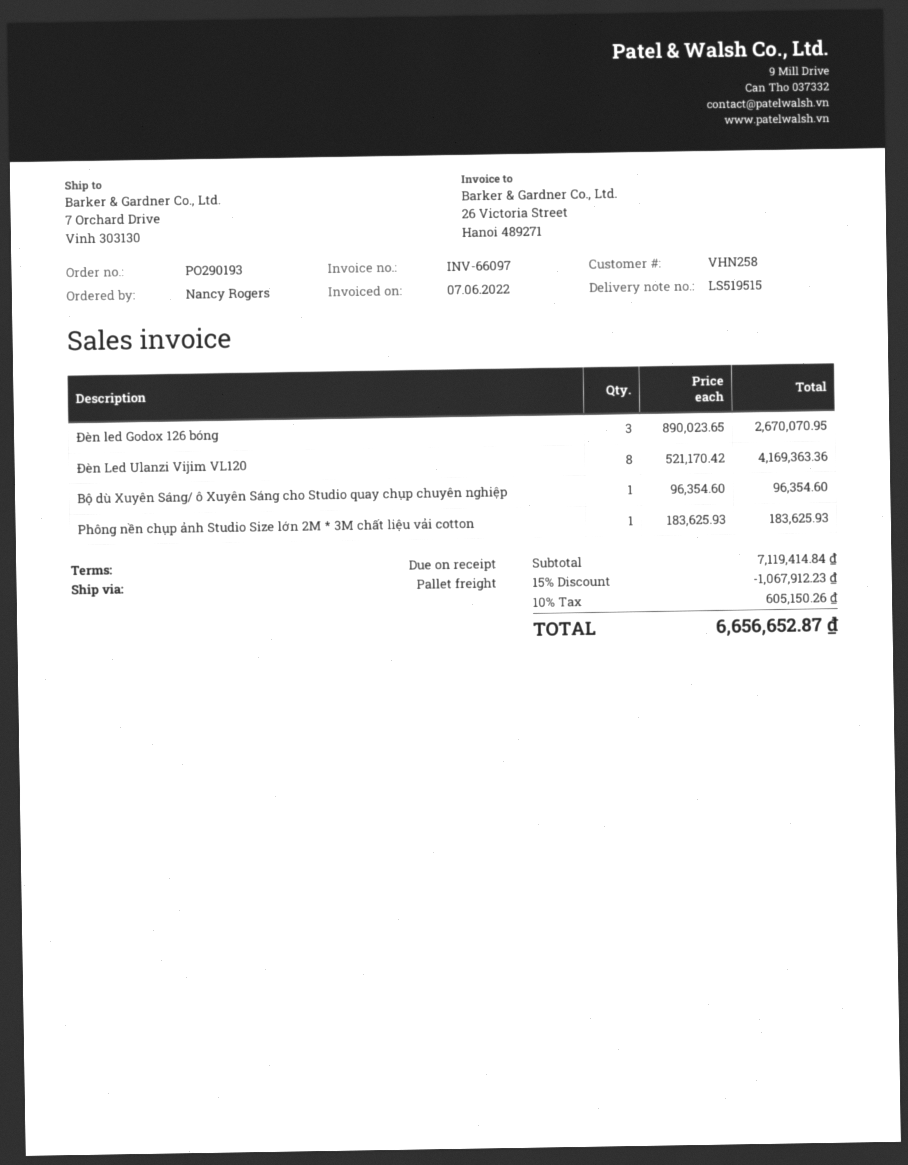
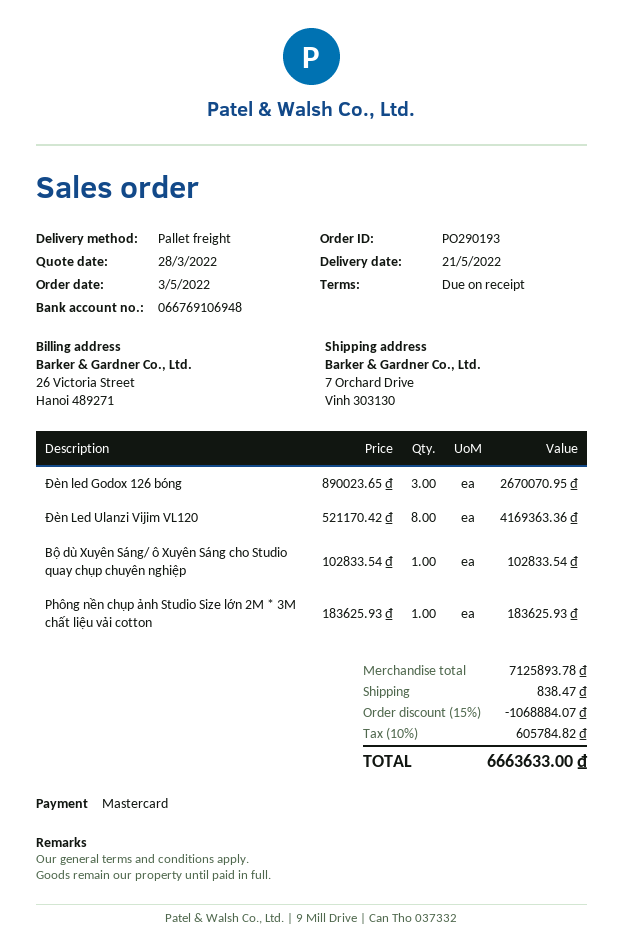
Bộ dù Xuyên Sáng/ ô Xuyên Sáng cho Studio quay chụp chuyên nghiệp: 1 x 96354.60 = 96354.60 -> 1 x 102833.54 = 102833.54
subtotal: 7119414.84 -> 7125893.78
discount: 15% = 1067912.23 -> 15% = 1068884.07
shipping: none -> 838.47
tax: 10% = 605150.26 -> 10% = 605784.82
total: 6656652.87 -> 6663633.00

